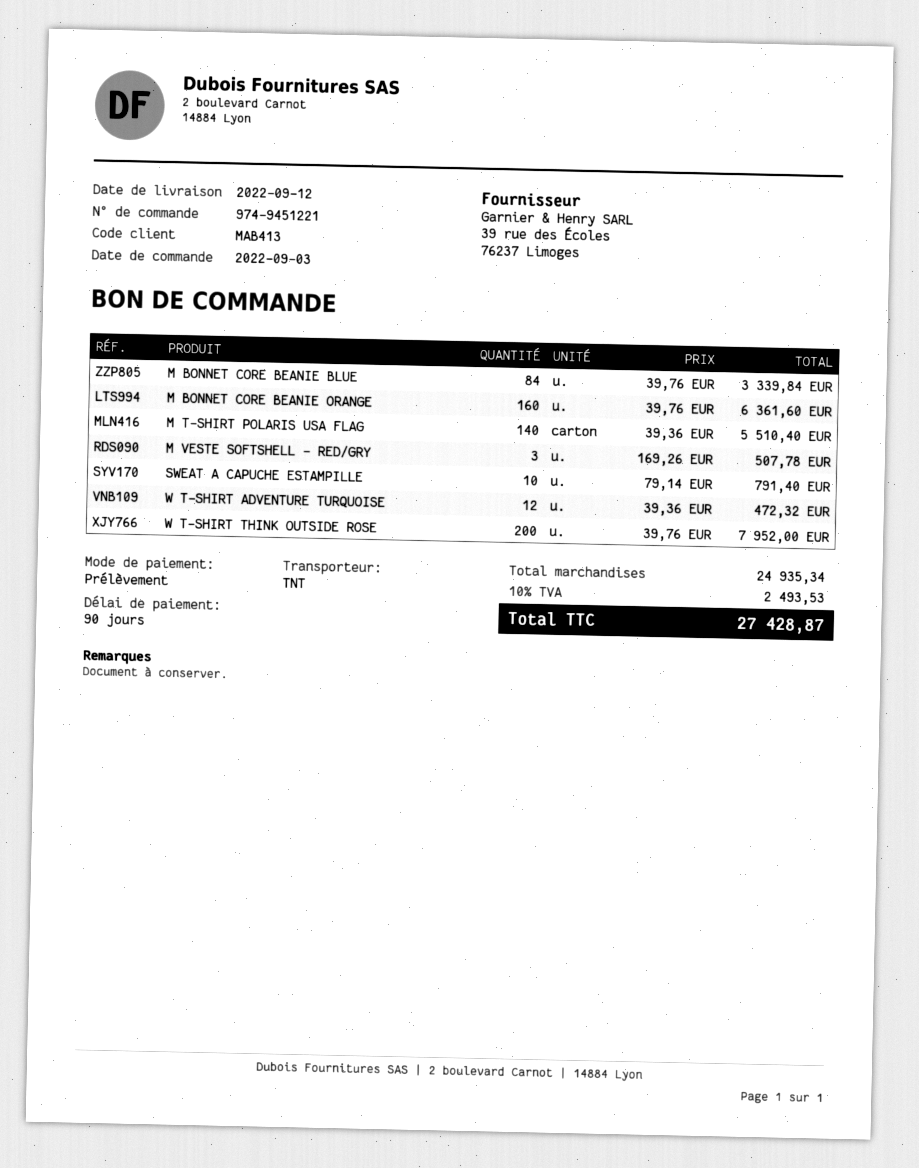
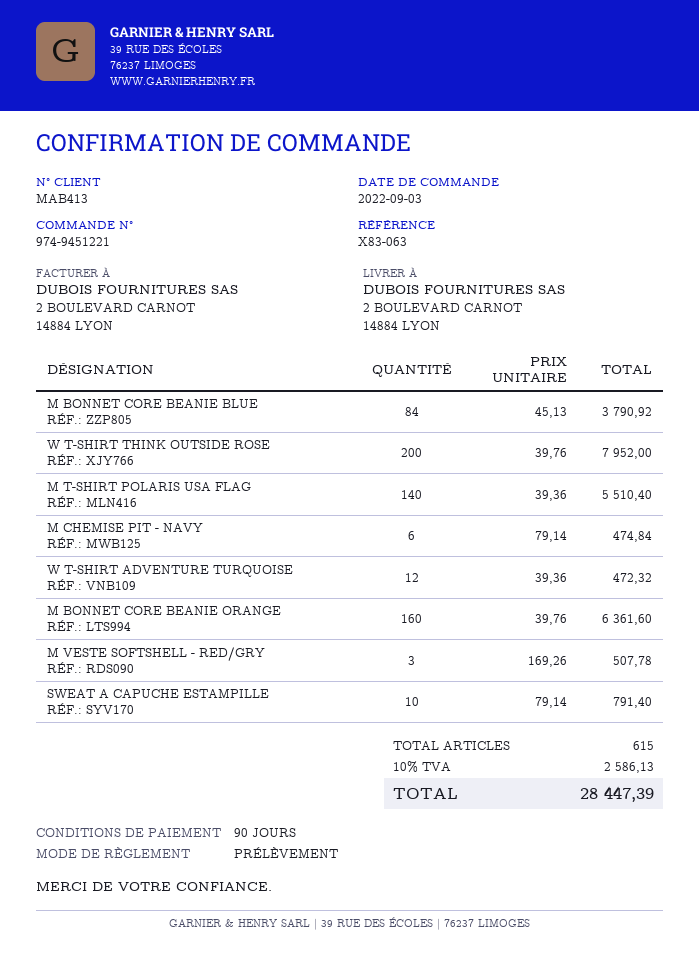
M BONNET CORE BEANIE BLUE: 84 x 39.76 = 3339.84 -> 84 x 45.13 = 3790.92
M CHEMISE PIT - NAVY: none -> 6 x 79.14 = 474.84
tax: 10% = 2493.53 -> 10% = 2586.13
total: 27428.87 -> 28447.39

